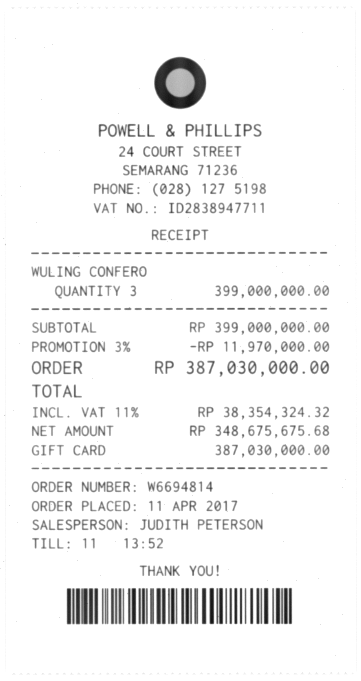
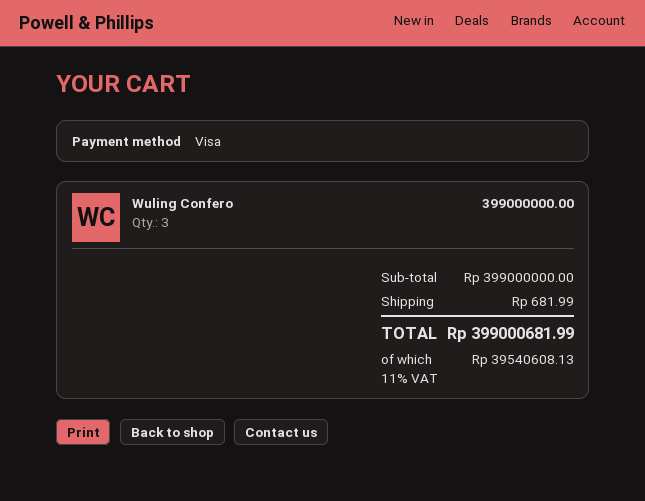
payment method: gift card -> Visa
discount: 3% = 11970000.00 -> none
shipping: none -> 681.99
tax: 11% = 38354324.32 -> 11% = 39540608.13
total: 387030000.00 -> 399000681.99

